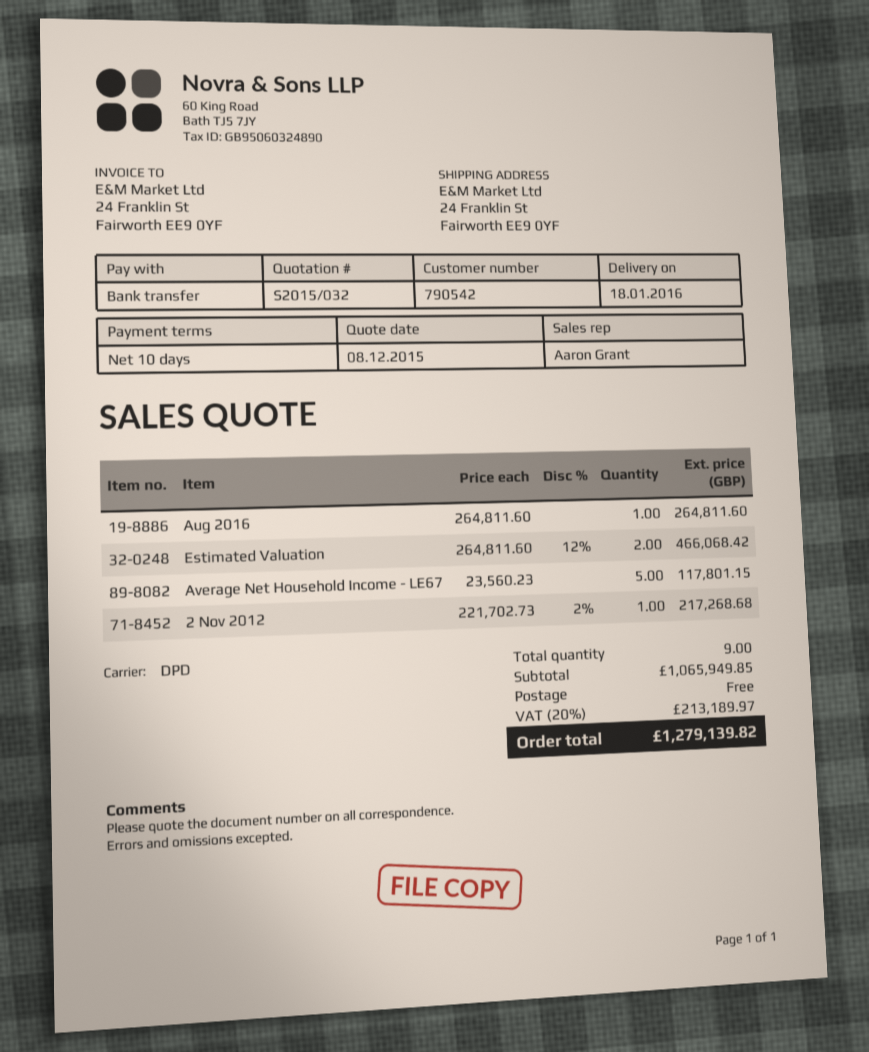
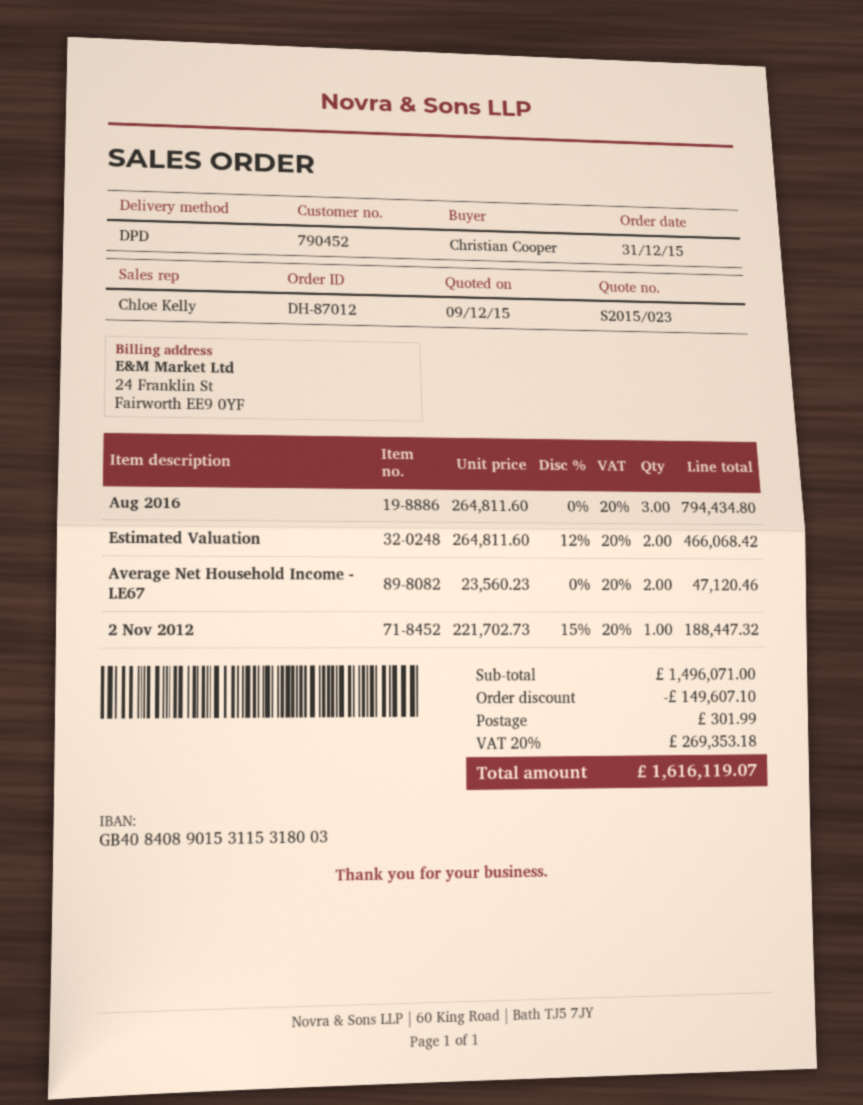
quote number: S2015/032 -> S2015/023
quote date: 2015-12-08 -> 2015-12-09
customer number: 790542 -> 790452
sales rep: Aaron Grant -> Chloe Kelly
Aug 2016: 1 x 264811.60 = 264811.60 -> 3 x 264811.60 = 794434.80
Average Net Household Income - LE67: 5 x 23560.23 = 117801.15 -> 2 x 23560.23 = 47120.46
2 Nov 2012: 1 x 221702.73 - 2% = 217268.68 -> 1 x 221702.73 - 15% = 188447.32
subtotal: 1065949.85 -> 1496071.00
discount: none -> 149607.10
shipping: 0.00 -> 301.99
tax: 20% = 213189.97 -> 20% = 269353.18
total: 1279139.82 -> 1616119.07

